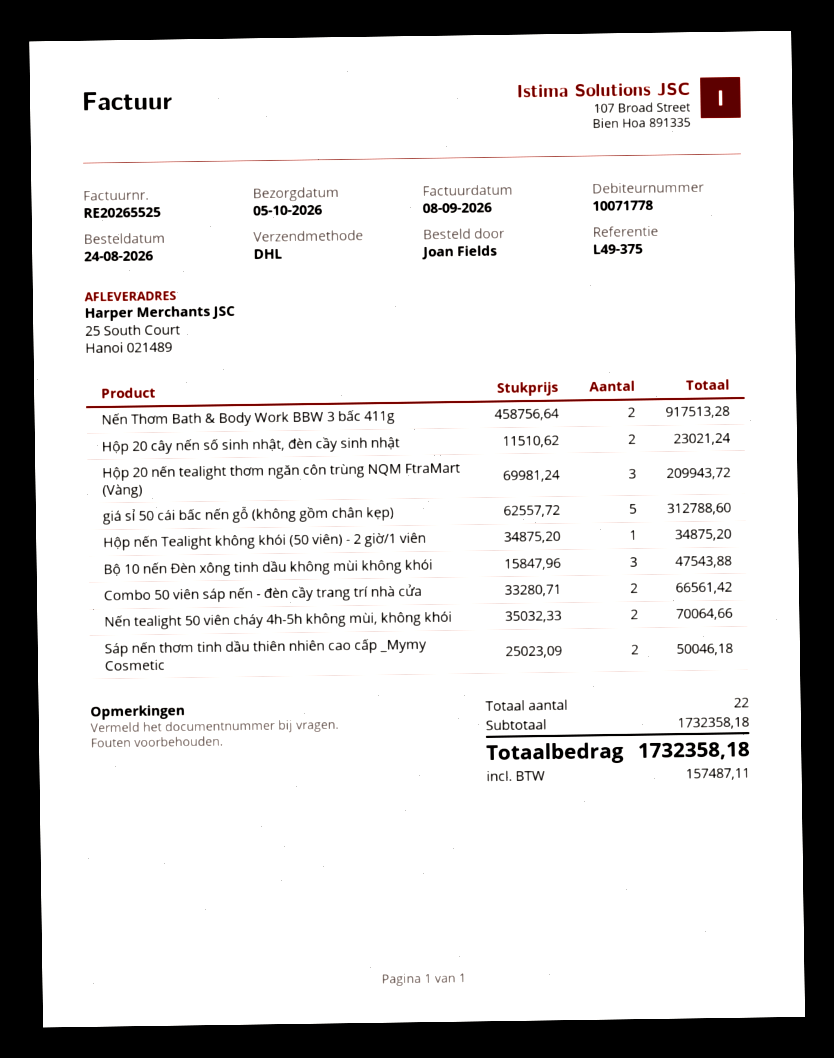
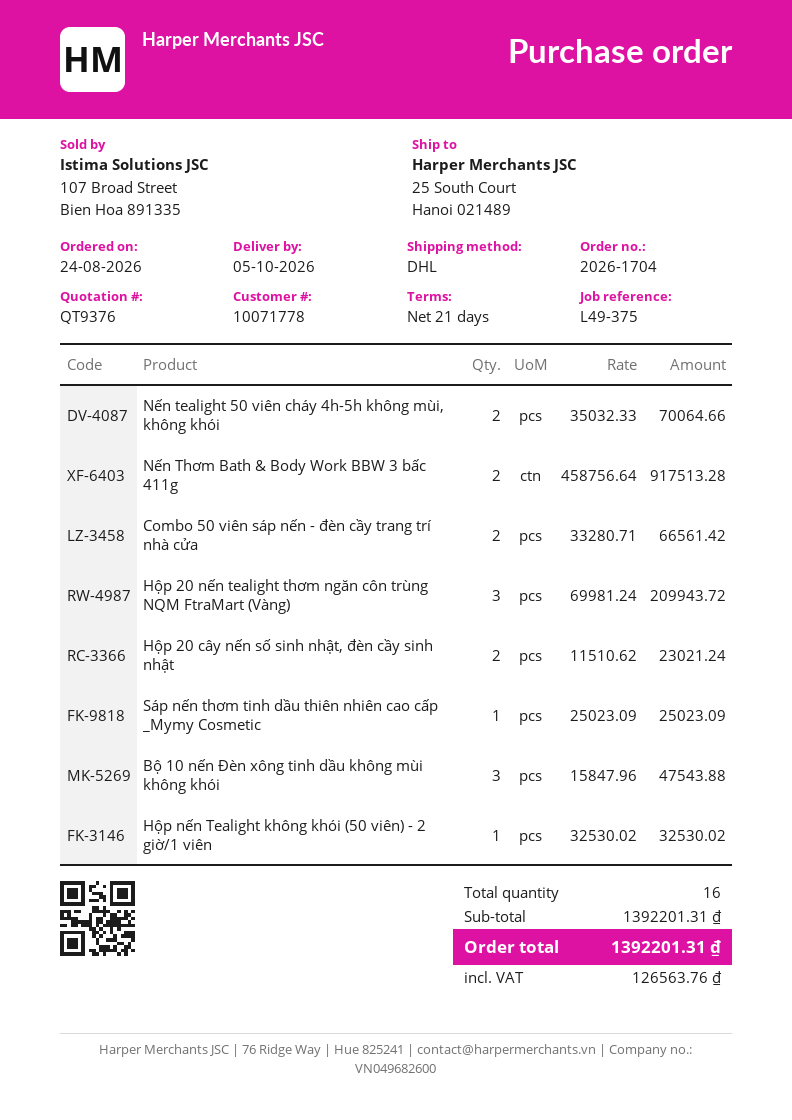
giá sỉ 50 cái bấc nến gỗ (không gồm chân kẹp): 5 x 62557.72 = 312788.60 -> none
Hộp nến Tealight không khói (50 viên) - 2 giờ/1 viên: 1 x 34875.20 = 34875.20 -> 1 x 32530.02 = 32530.02
Sáp nến thơm tinh dầu thiên nhiên cao cấp _Mymy Cosmetic: 2 x 25023.09 = 50046.18 -> 1 x 25023.09 = 25023.09
total quantity: 22 -> 16
subtotal: 1732358.18 -> 1392201.31
tax: 157487.11 -> 126563.76
total: 1732358.18 -> 1392201.31

